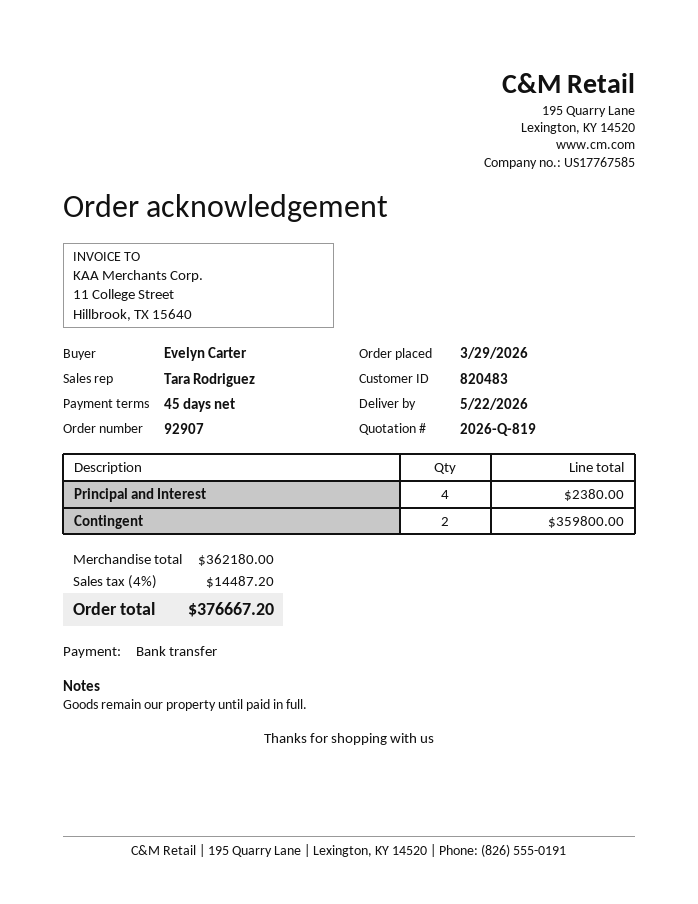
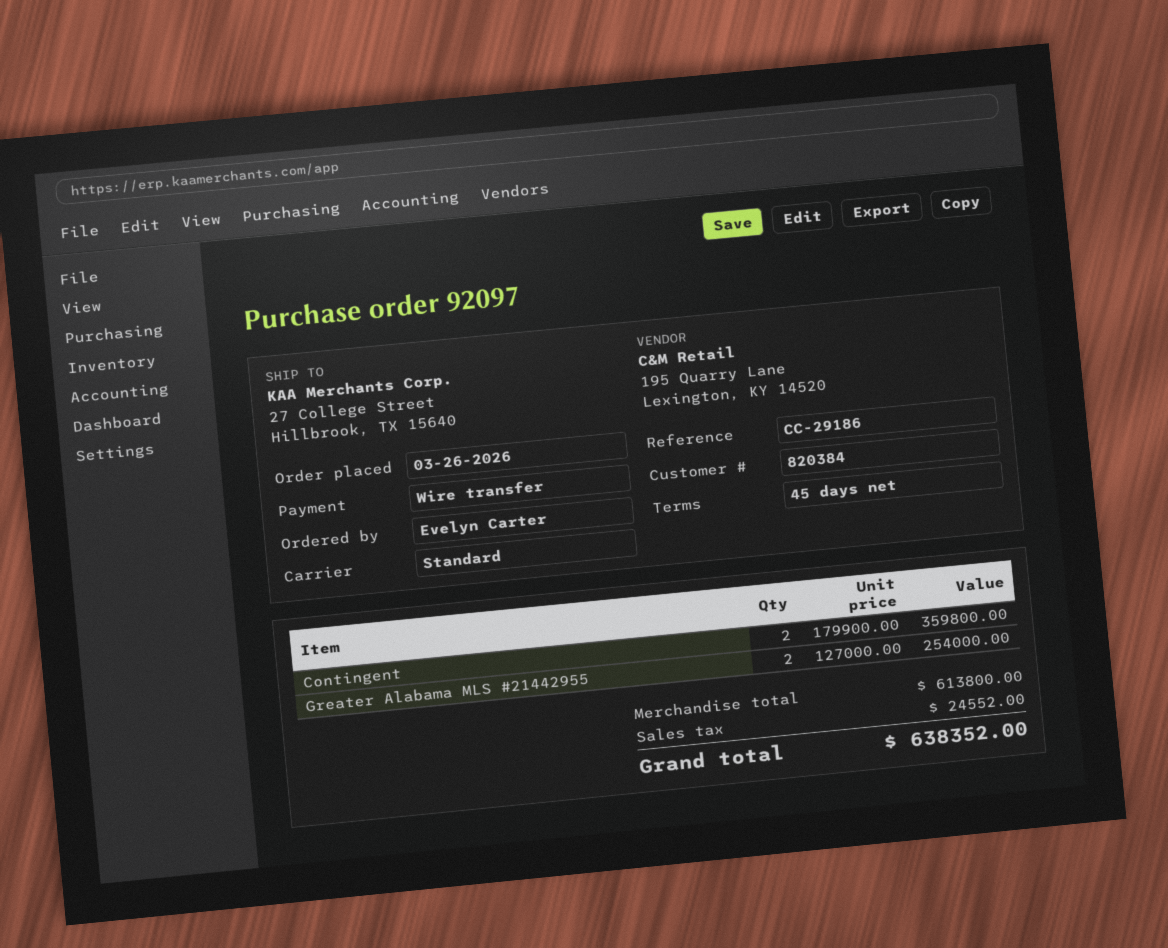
order number: 92907 -> 92097
order date: 2026-03-29 -> 2026-03-26
customer number: 820483 -> 820384
Principal and Interest: 4 for 2380.00 -> none
Greater Alabama MLS #21442955: none -> 2 for 254000.00
subtotal: 362180.00 -> 613800.00
tax: 14487.20 -> 24552.00
total: 376667.20 -> 638352.00

